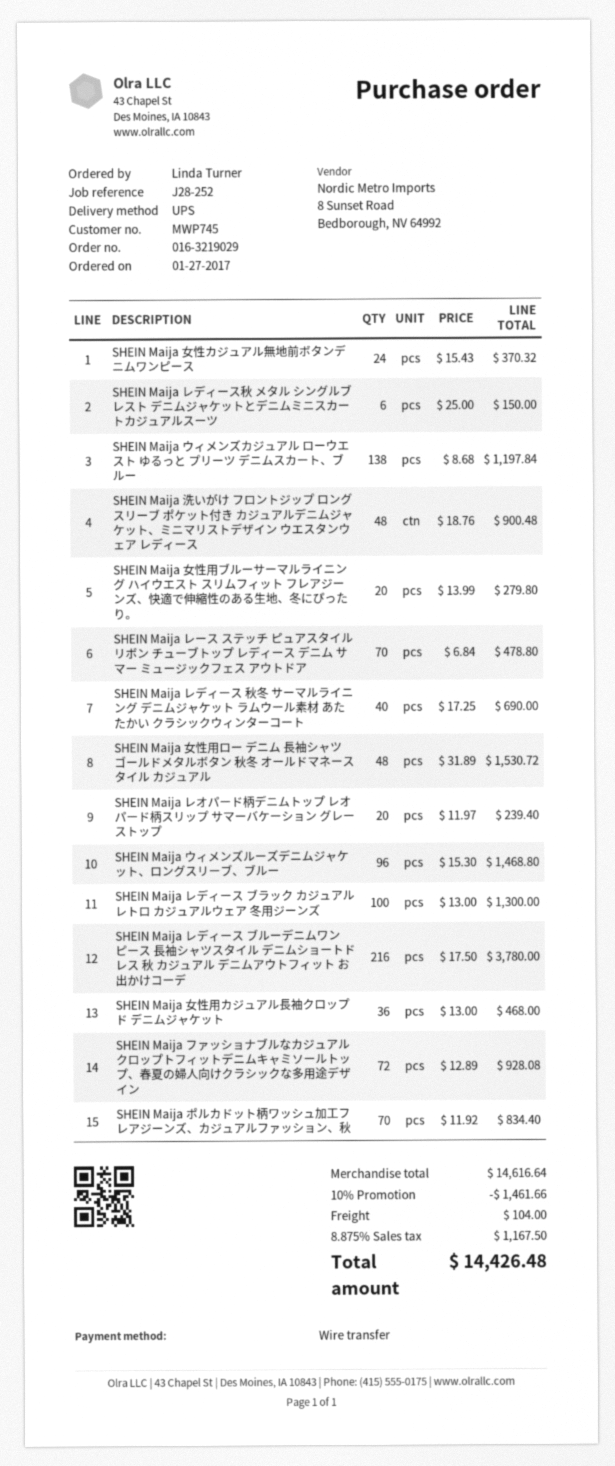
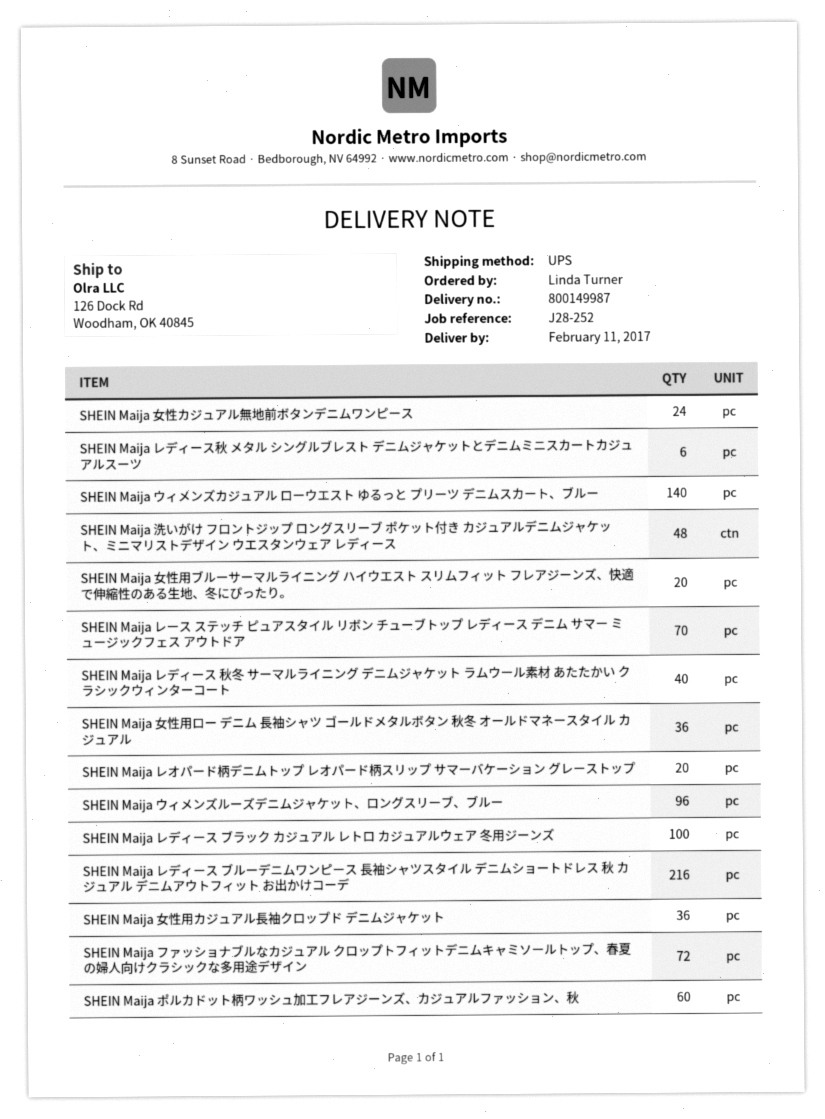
SHEIN Maija ウィメンズカジュアル ローウエスト ゆるっと プリーツ デニムスカート、ブルー: 138 -> 140
SHEIN Maija 女性用ロー デニム 長袖シャツ ゴールドメタルボタン 秋冬 オールドマネースタイル カジュアル: 48 -> 36
SHEIN Maija ポルカドット柄ワッシュ加工フレアジーンズ、カジュアルファッション、秋: 70 -> 60

